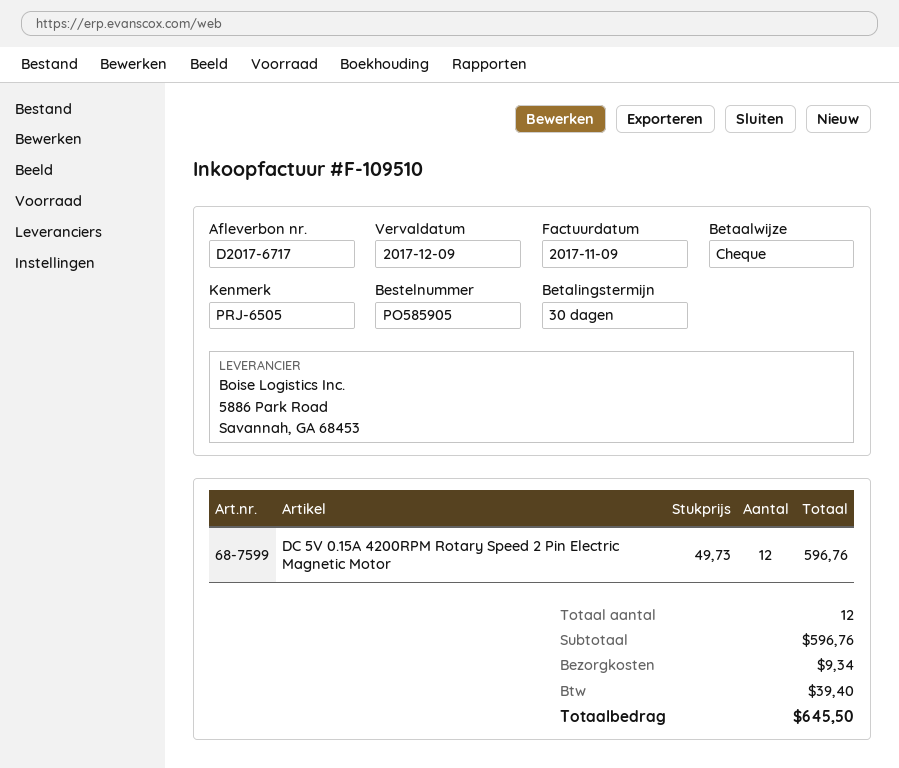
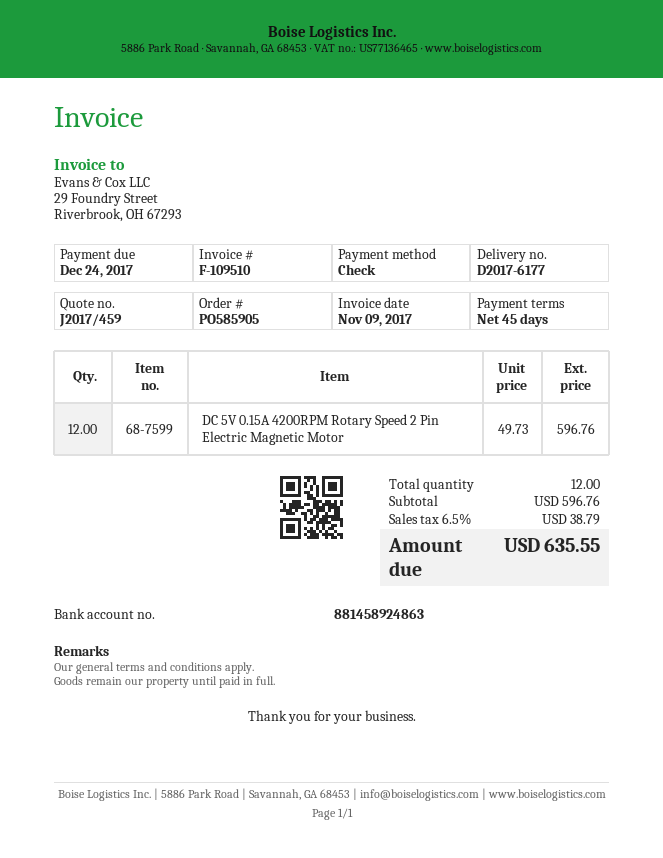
delivery note number: D2017-6717 -> D2017-6177
payment terms: 30 days -> 45 days
due date: 2017-12-09 -> 2017-12-24
shipping: 9.34 -> none
tax: 39.40 -> 38.79
total: 645.50 -> 635.55

